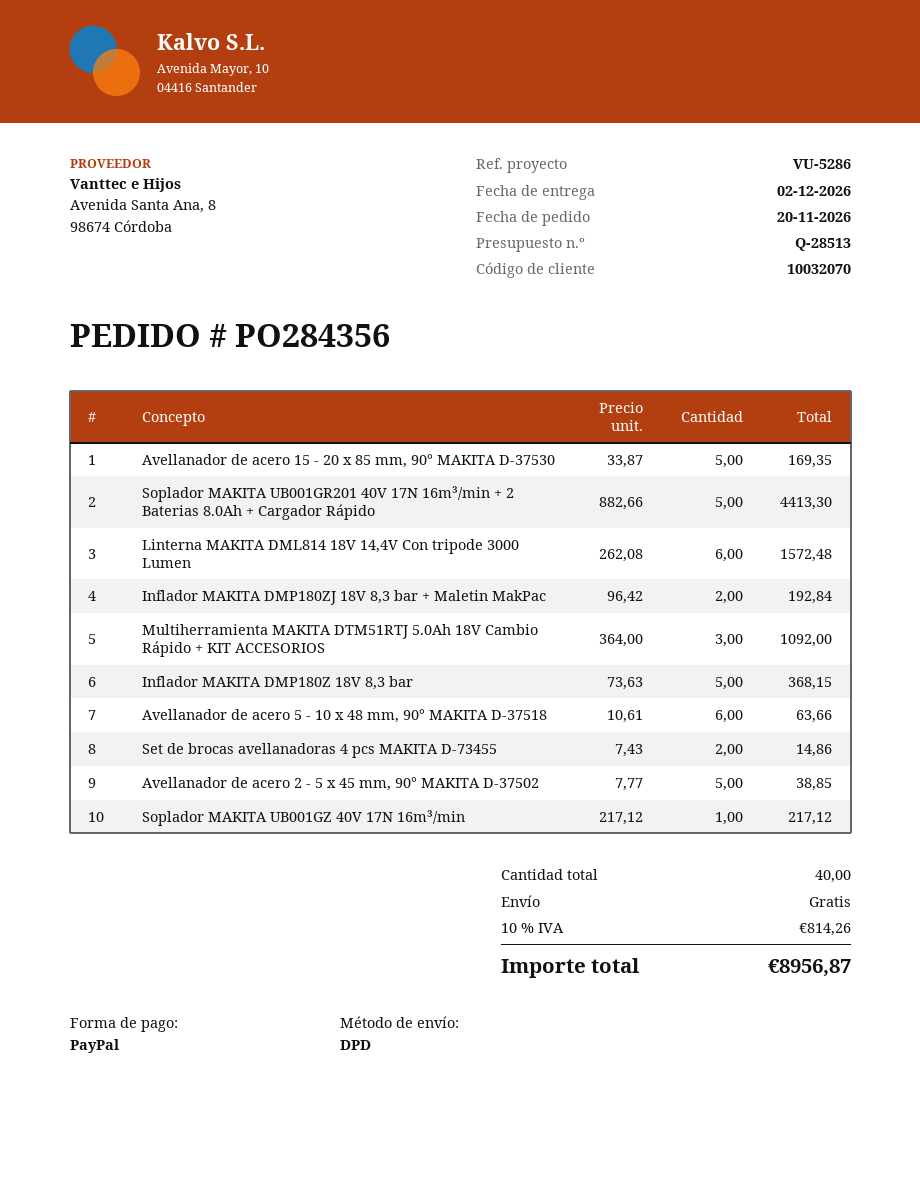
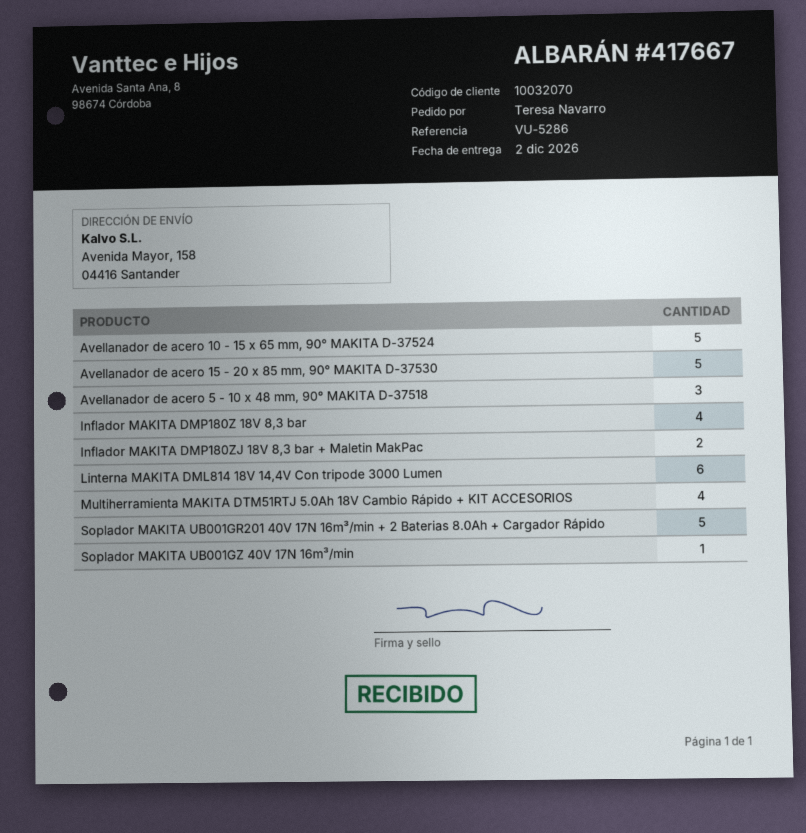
Multiherramienta MAKITA DTM51RTJ 5.0Ah 18V Cambio Rápido + KIT ACCESORIOS: 3 -> 4
Inflador MAKITA DMP180Z 18V 8,3 bar: 5 -> 4
Avellanador de acero 5 - 10 x 48 mm, 90° MAKITA D-37518: 6 -> 3
Set de brocas avellanadoras 4 pcs MAKITA D-73455: 2 -> none
Avellanador de acero 2 - 5 x 45 mm, 90° MAKITA D-37502: 5 -> none
Avellanador de acero 10 - 15 x 65 mm, 90° MAKITA D-37524: none -> 5

